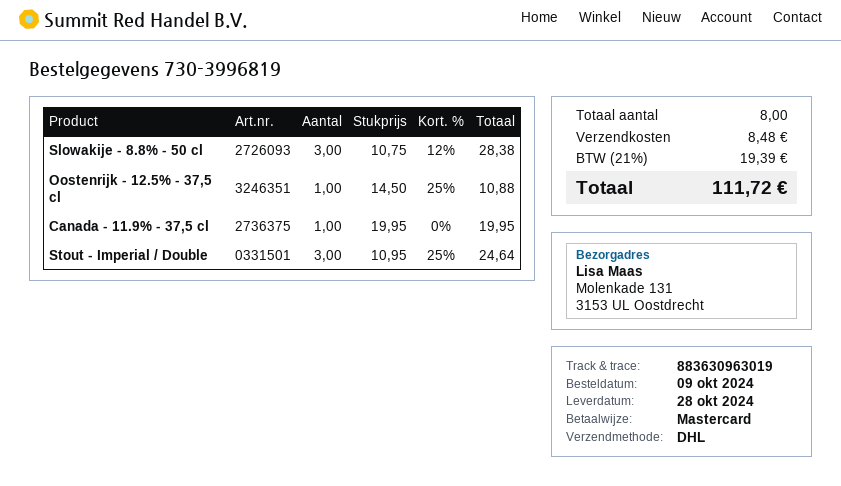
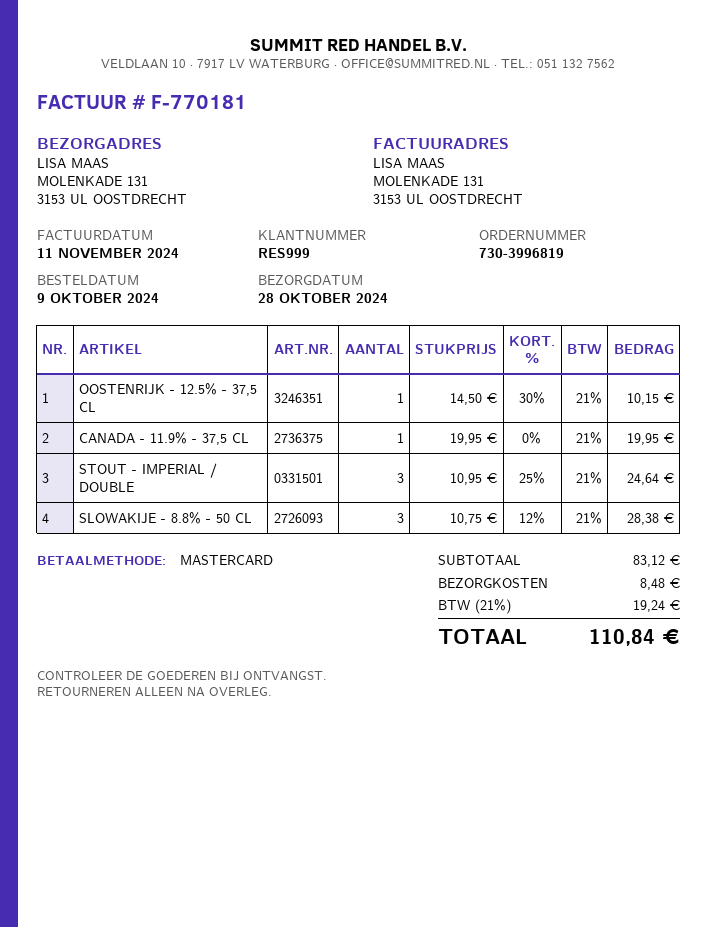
Oostenrijk - 12.5% - 37,5 cl: 1 x 14.50 - 25% = 10.88 -> 1 x 14.50 - 30% = 10.15
tax: 21% = 19.39 -> 21% = 19.24
total: 111.72 -> 110.84

